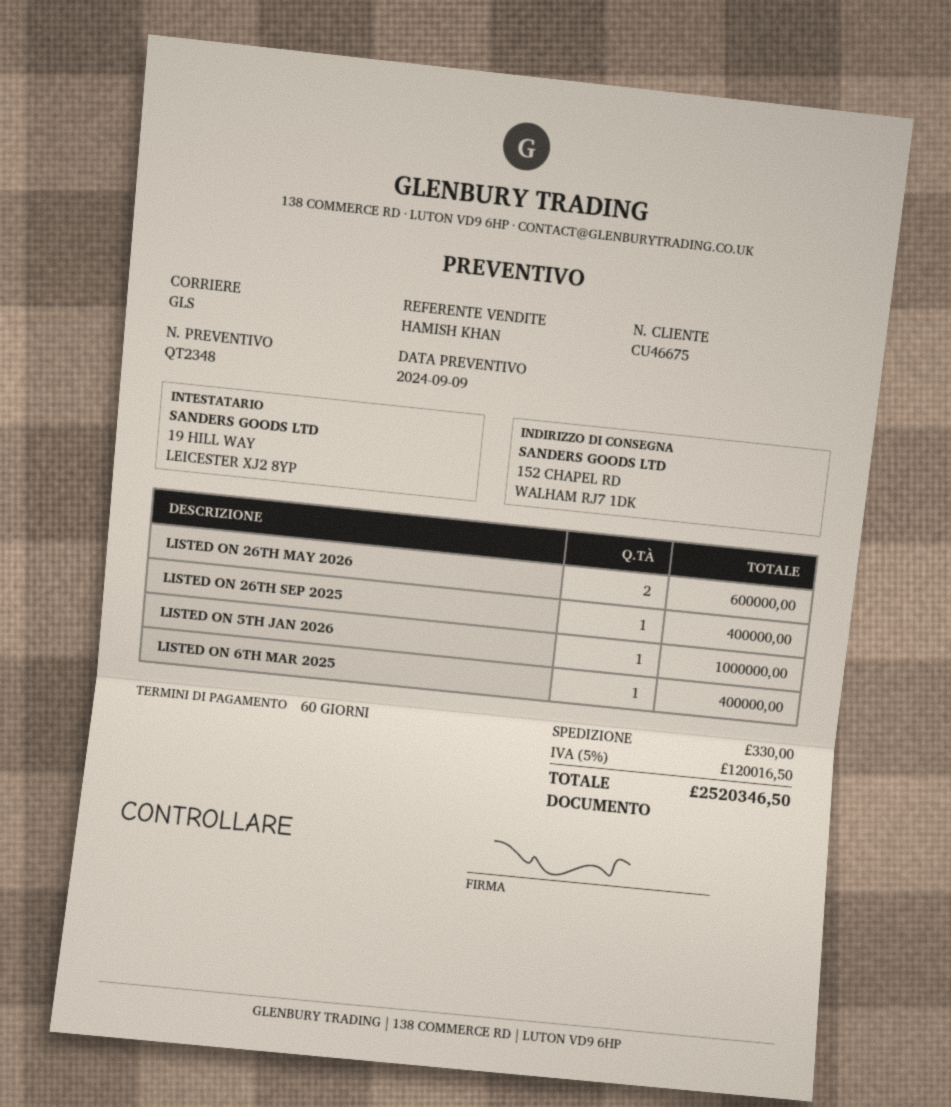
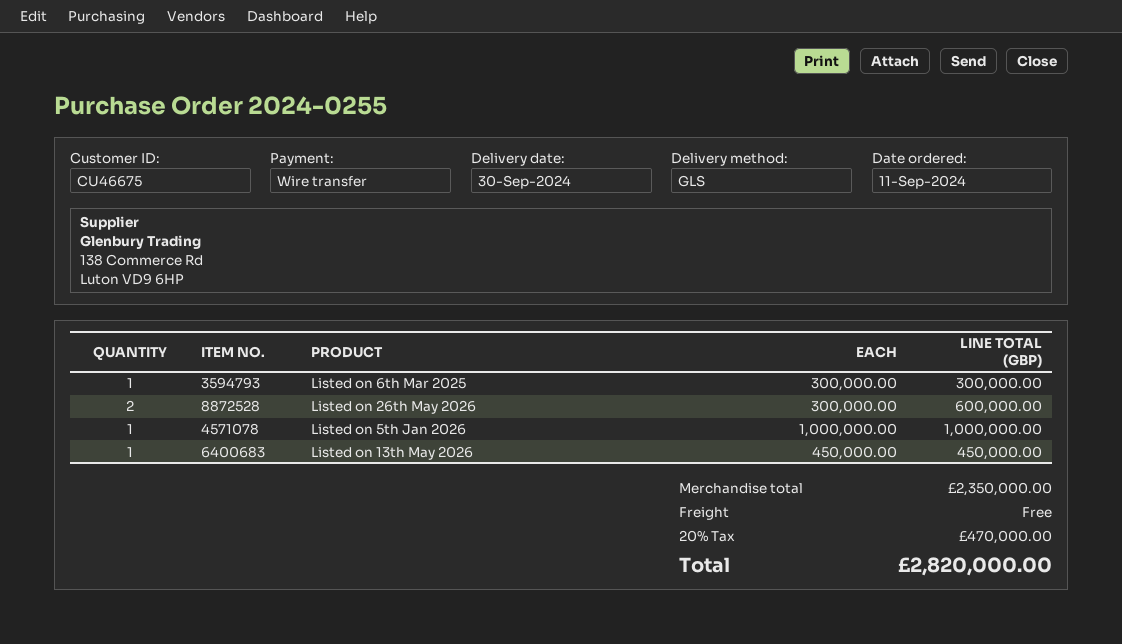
LISTED ON 26TH SEP 2025: 1 for 400000.00 -> none
LISTED ON 6TH MAR 2025: 1 for 400000.00 -> 1 for 300000.00
Listed on 13th May 2026: none -> 1 for 450000.00
shipping: 330.00 -> 0.00
tax: 5% = 120016.50 -> 20% = 470000.00
total: 2520346.50 -> 2820000.00

